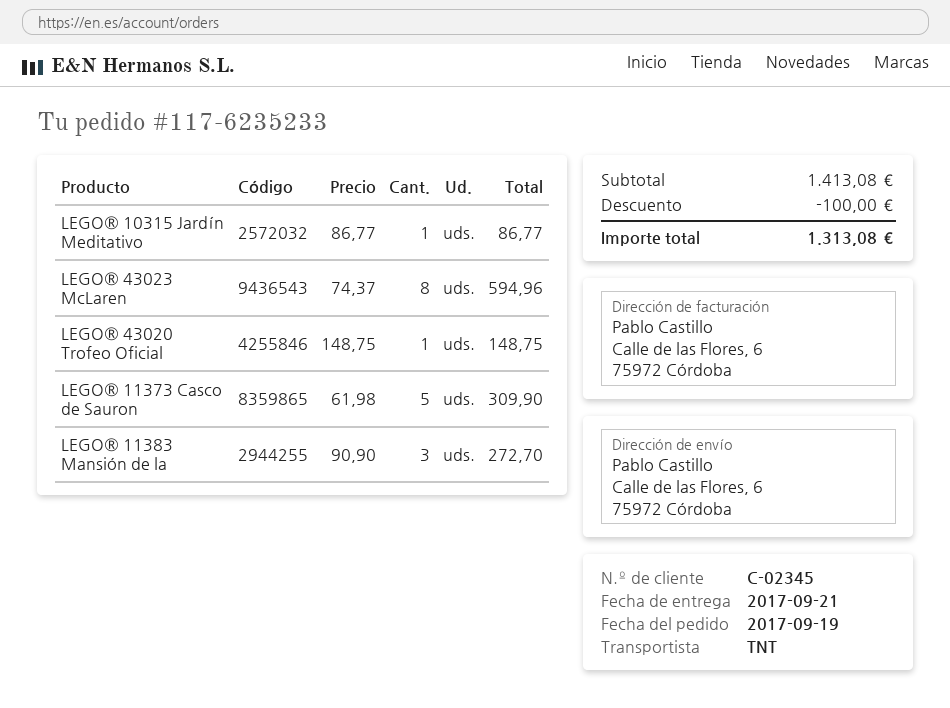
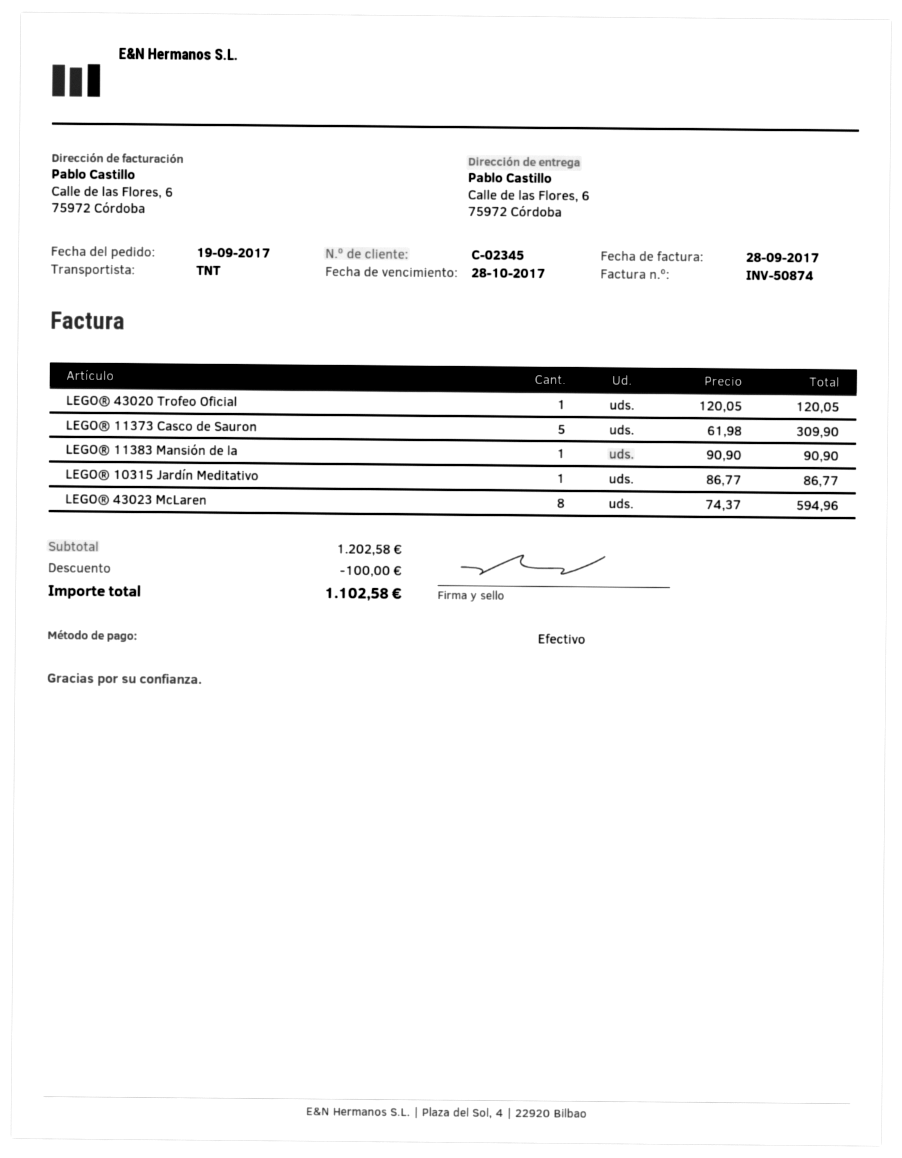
LEGO® 43020 Trofeo Oficial: 1 x 148.75 = 148.75 -> 1 x 120.05 = 120.05
LEGO® 11383 Mansión de la: 3 x 90.90 = 272.70 -> 1 x 90.90 = 90.90
subtotal: 1413.08 -> 1202.58
total: 1313.08 -> 1102.58

